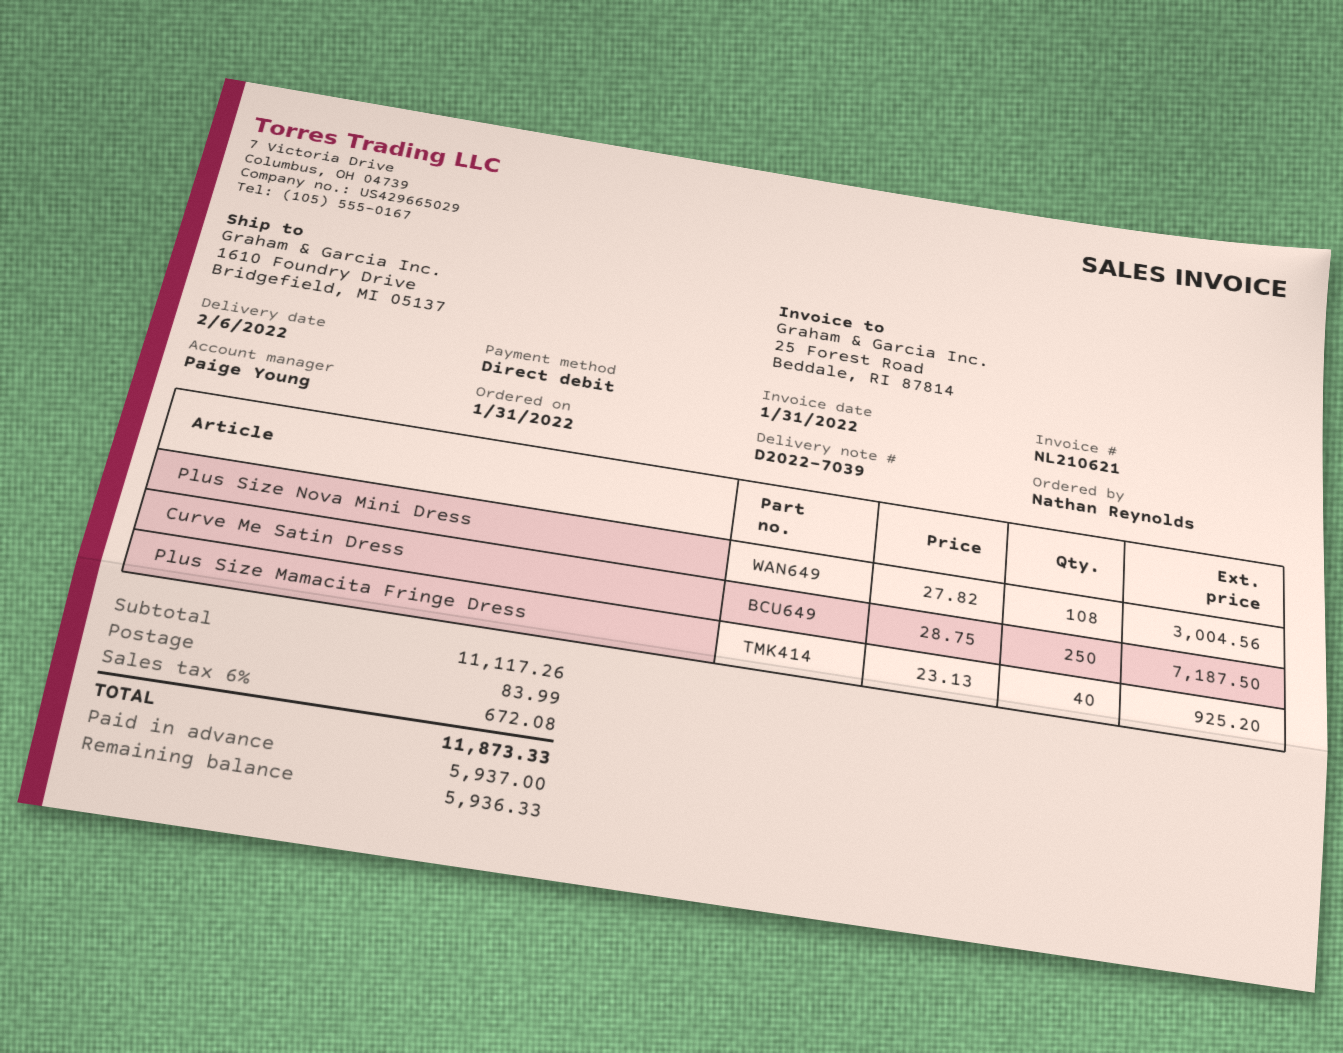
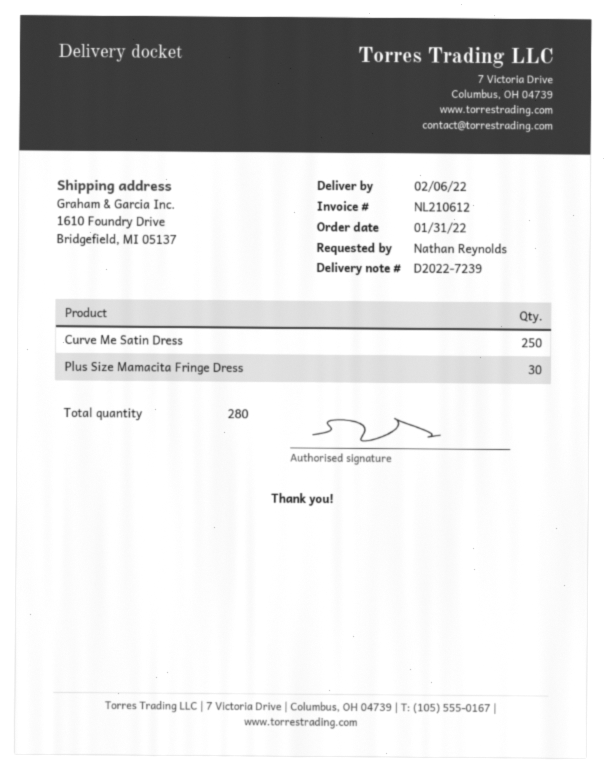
delivery note number: D2022-7039 -> D2022-7239
invoice number: NL210621 -> NL210612
Plus Size Nova Mini Dress: 108 -> none
Plus Size Mamacita Fringe Dress: 40 -> 30

